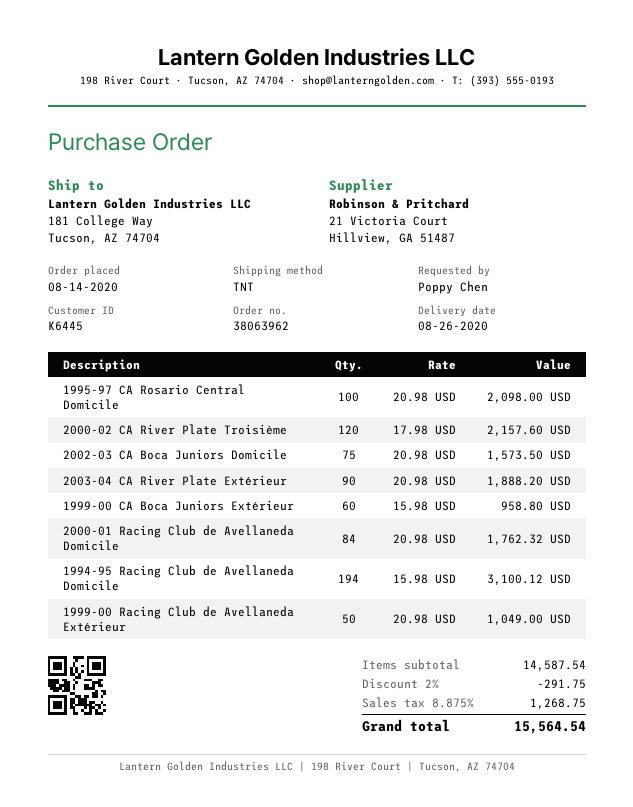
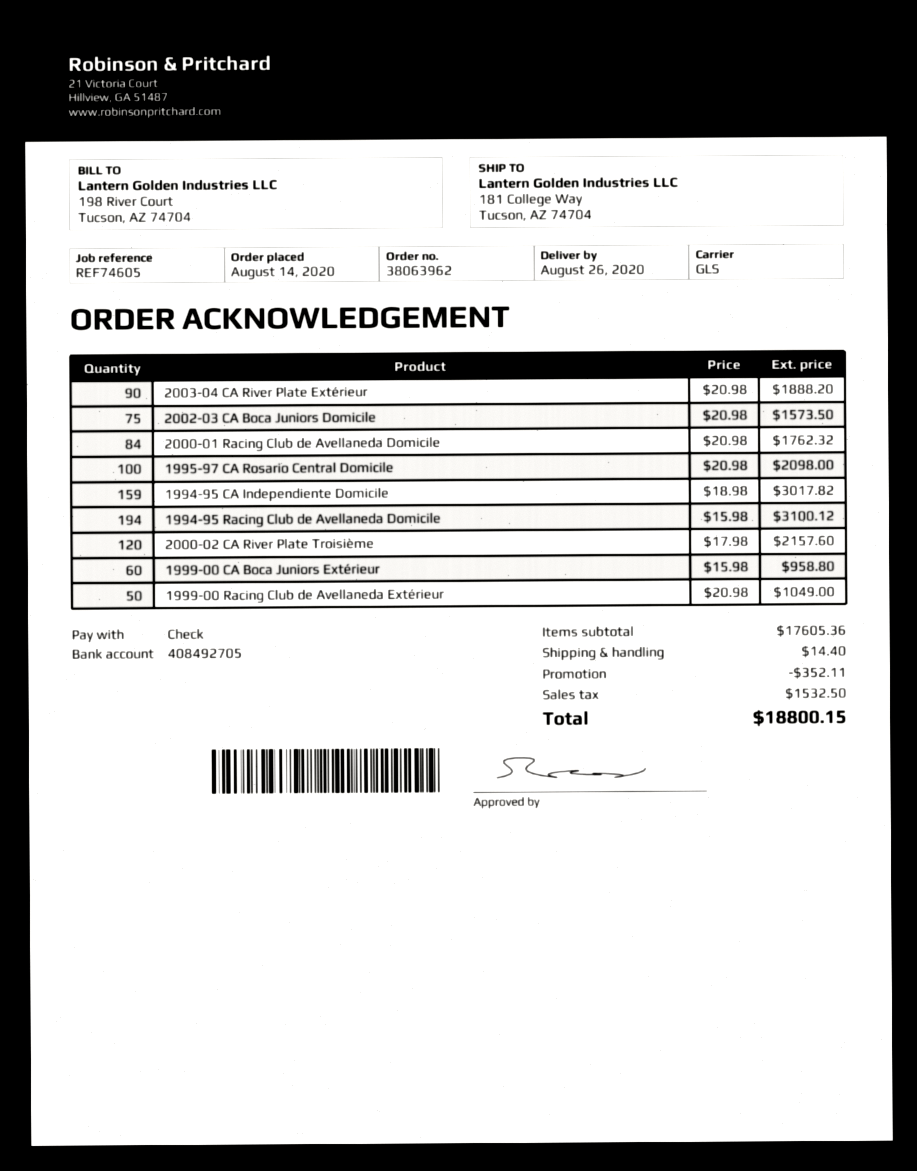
shipping method: TNT -> GLS
1994-95 CA Independiente Domicile: none -> 159 x 18.98 = 3017.82
subtotal: 14587.54 -> 17605.36
discount: 291.75 -> 352.11
shipping: none -> 14.40
tax: 1268.75 -> 1532.50
total: 15564.54 -> 18800.15

